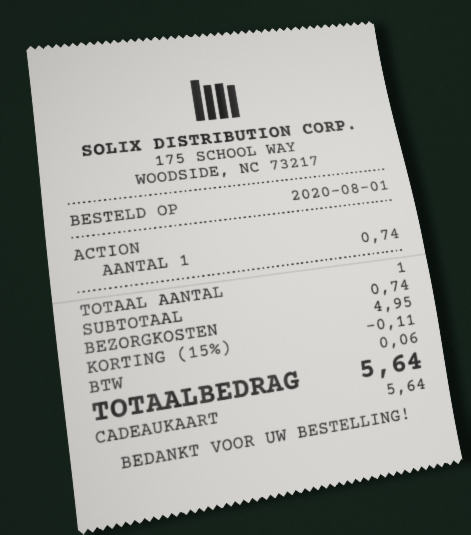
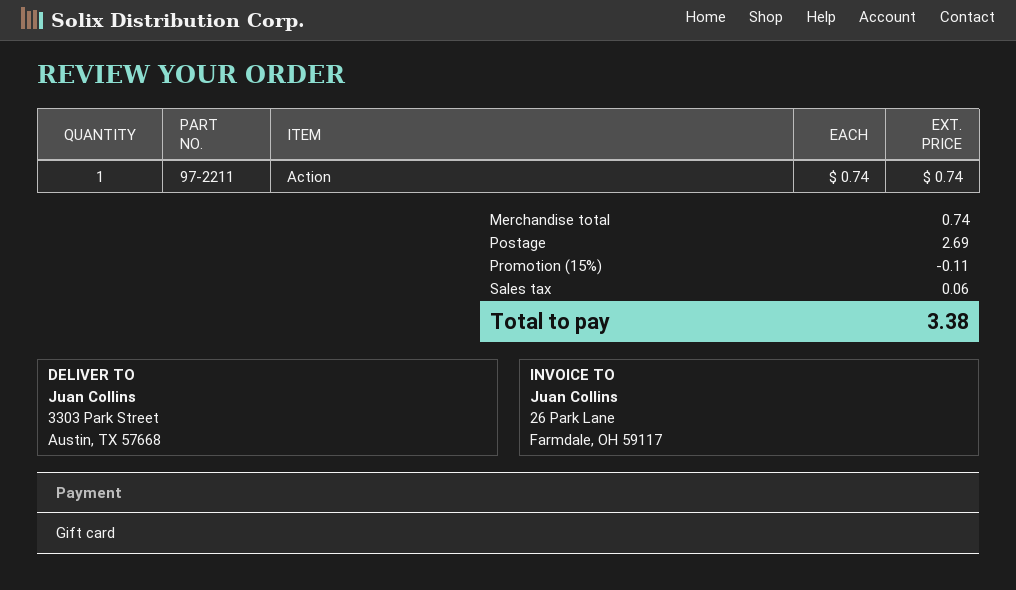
shipping: 4.95 -> 2.69
total: 5.64 -> 3.38

